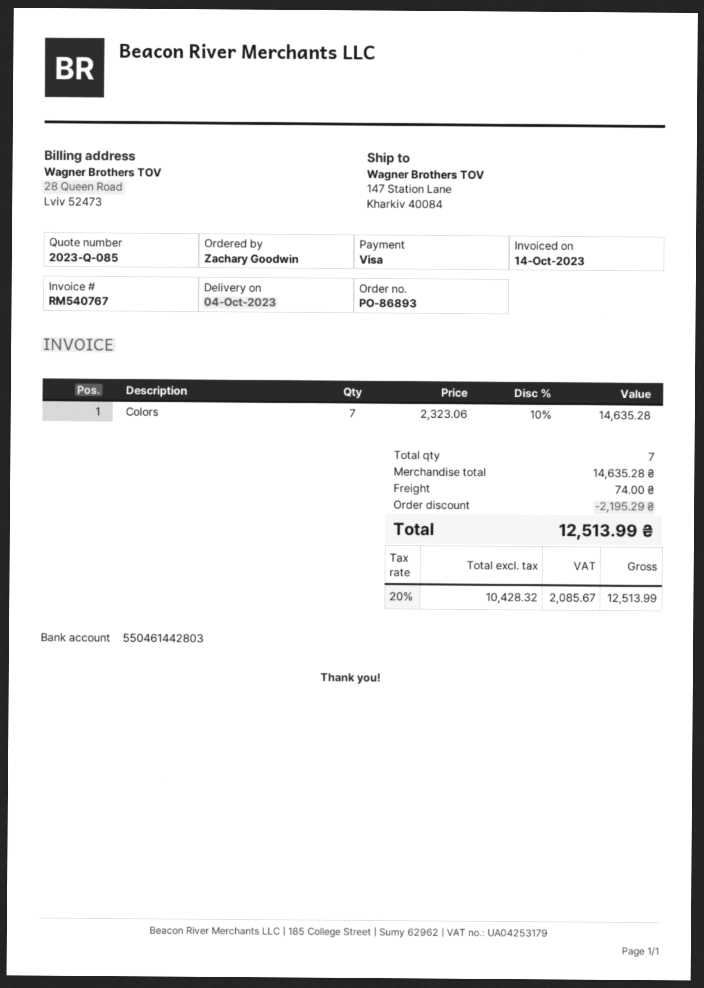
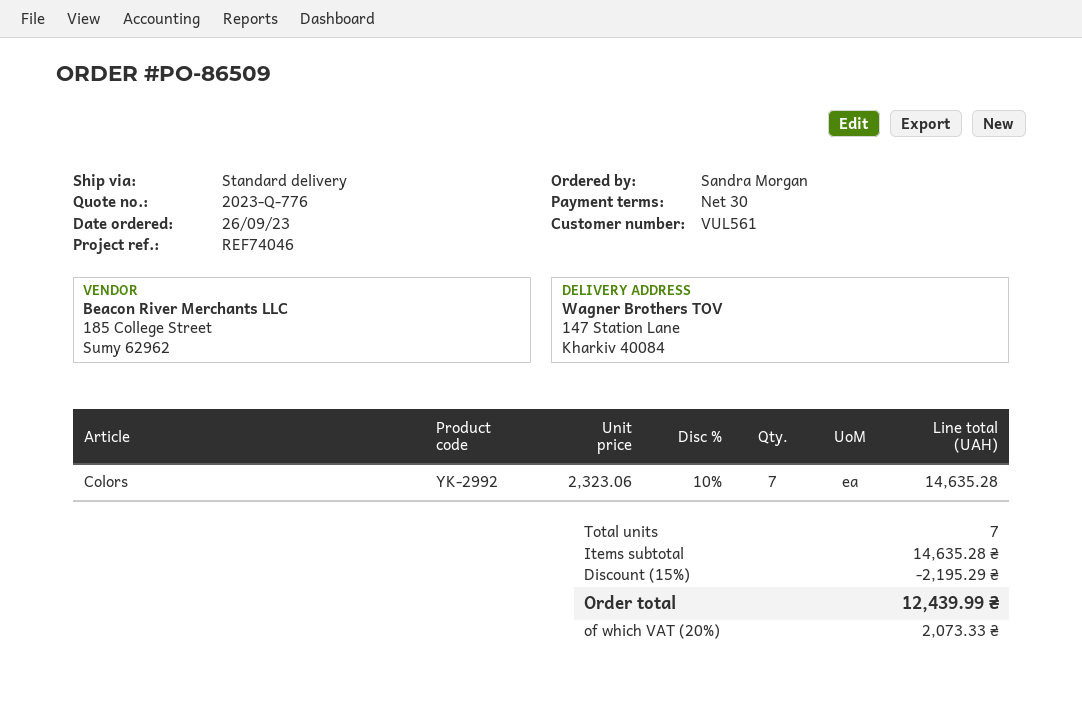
quote number: 2023-Q-085 -> 2023-Q-776
order number: PO-86893 -> PO-86509
ordered by: Zachary Goodwin -> Sandra Morgan
shipping: 74.00 -> none
tax: 20% = 2085.67 -> 20% = 2073.33
total: 12513.99 -> 12439.99

